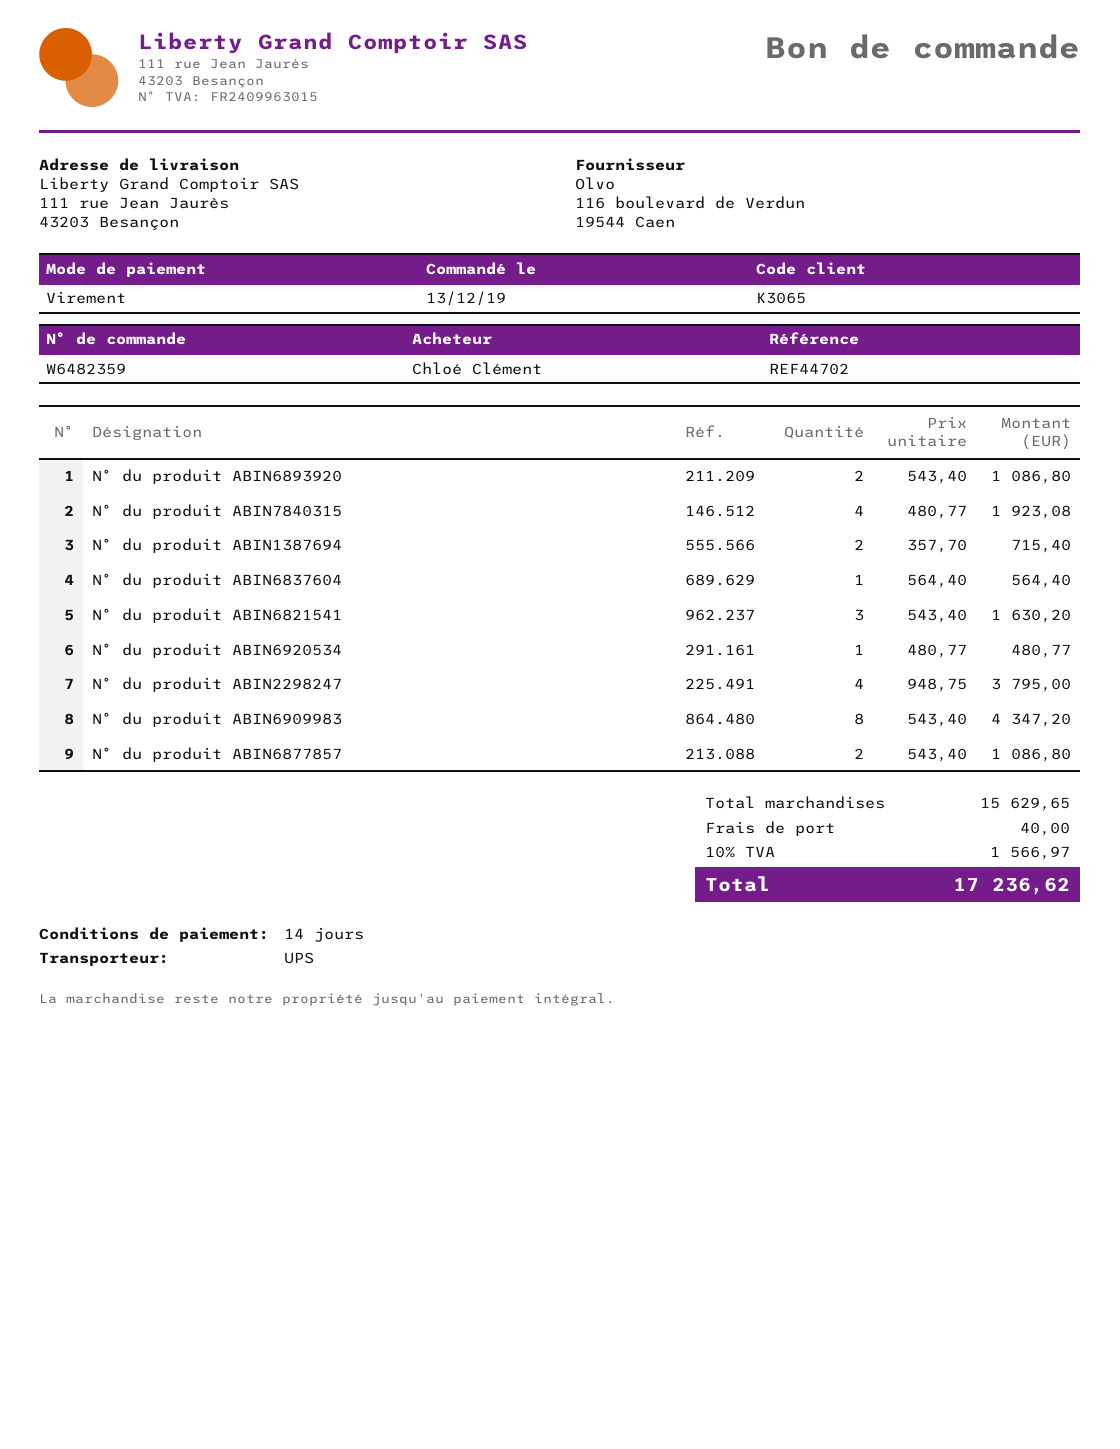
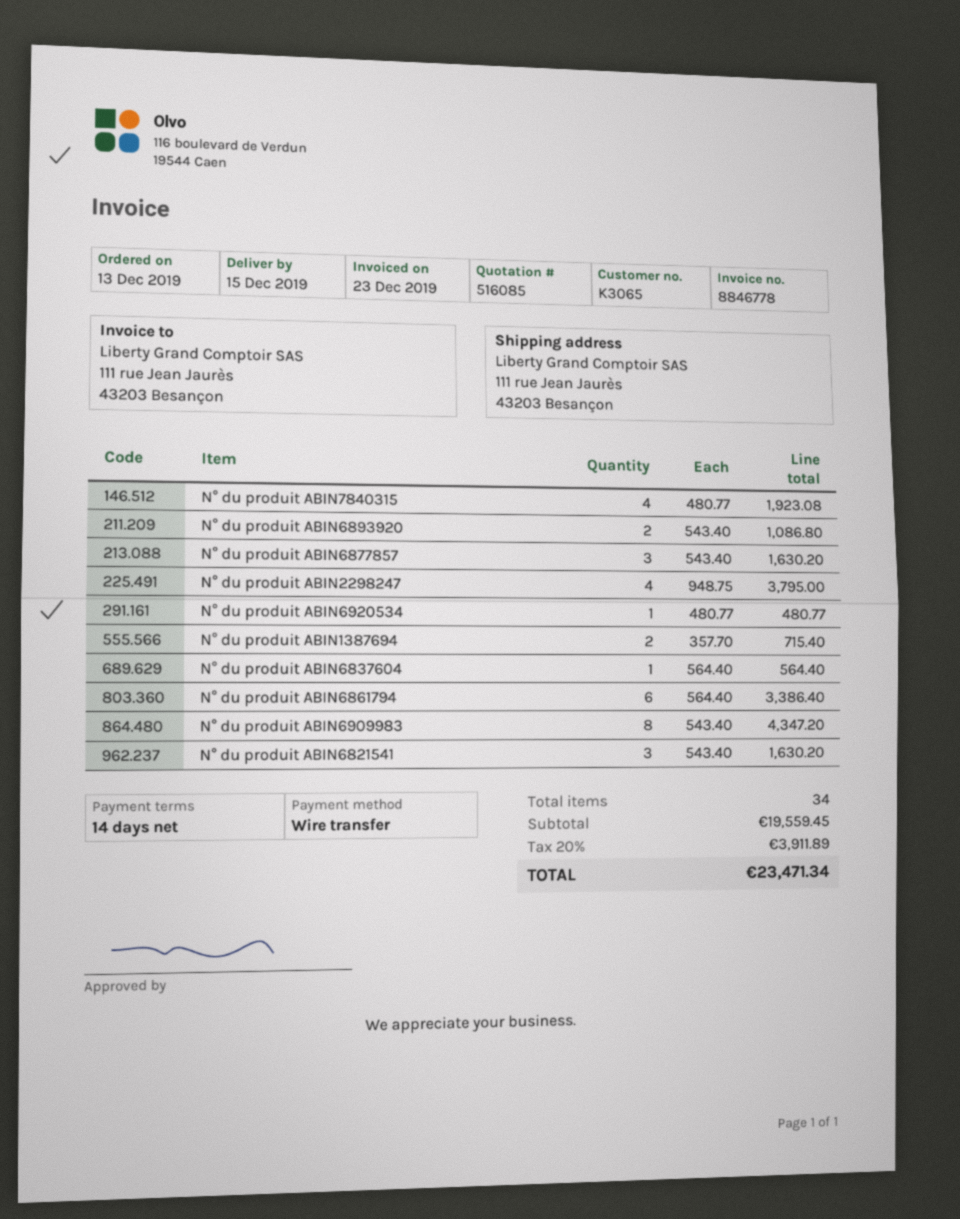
N° du produit ABIN6877857: 2 x 543.40 = 1086.80 -> 3 x 543.40 = 1630.20
N° du produit ABIN6861794: none -> 6 x 564.40 = 3386.40
subtotal: 15629.65 -> 19559.45
shipping: 40.00 -> none
tax: 10% = 1566.97 -> 20% = 3911.89
total: 17236.62 -> 23471.34

